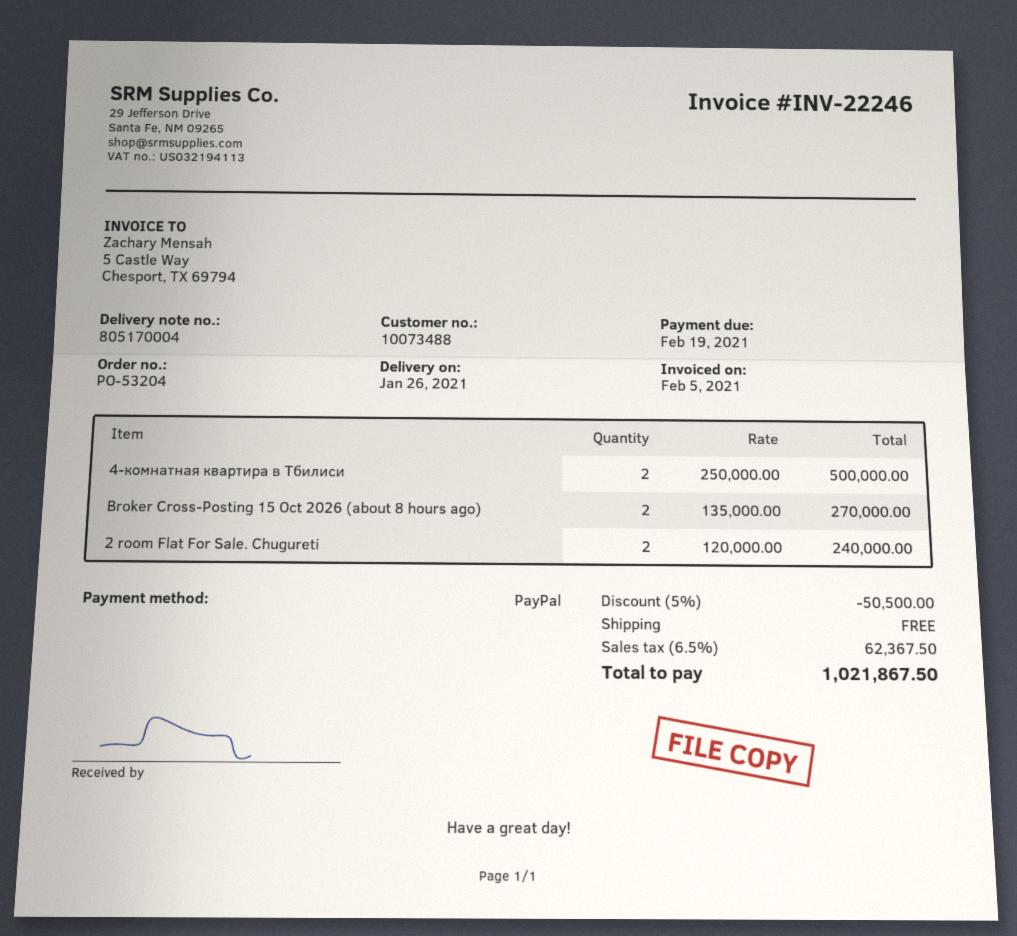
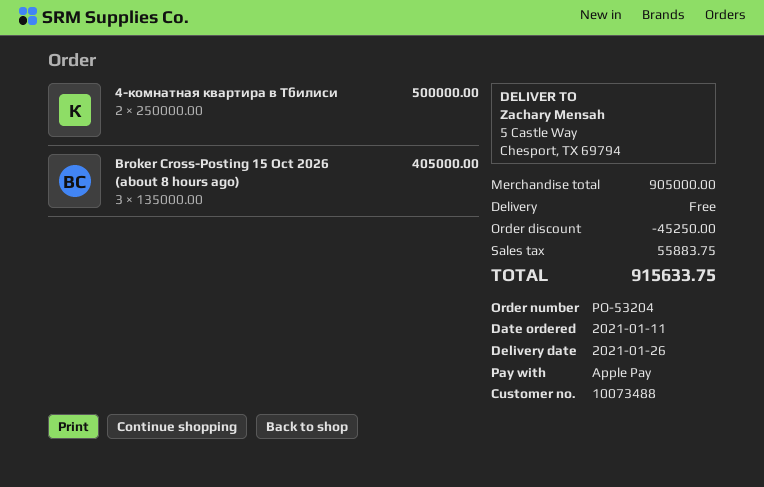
payment method: PayPal -> Apple Pay
Broker Cross-Posting 15 Oct 2026 (about 8 hours ago): 2 x 135000.00 = 270000.00 -> 3 x 135000.00 = 405000.00
2 room Flat For Sale. Chugureti: 2 x 120000.00 = 240000.00 -> none
discount: 50500.00 -> 45250.00
tax: 62367.50 -> 55883.75
total: 1021867.50 -> 915633.75

